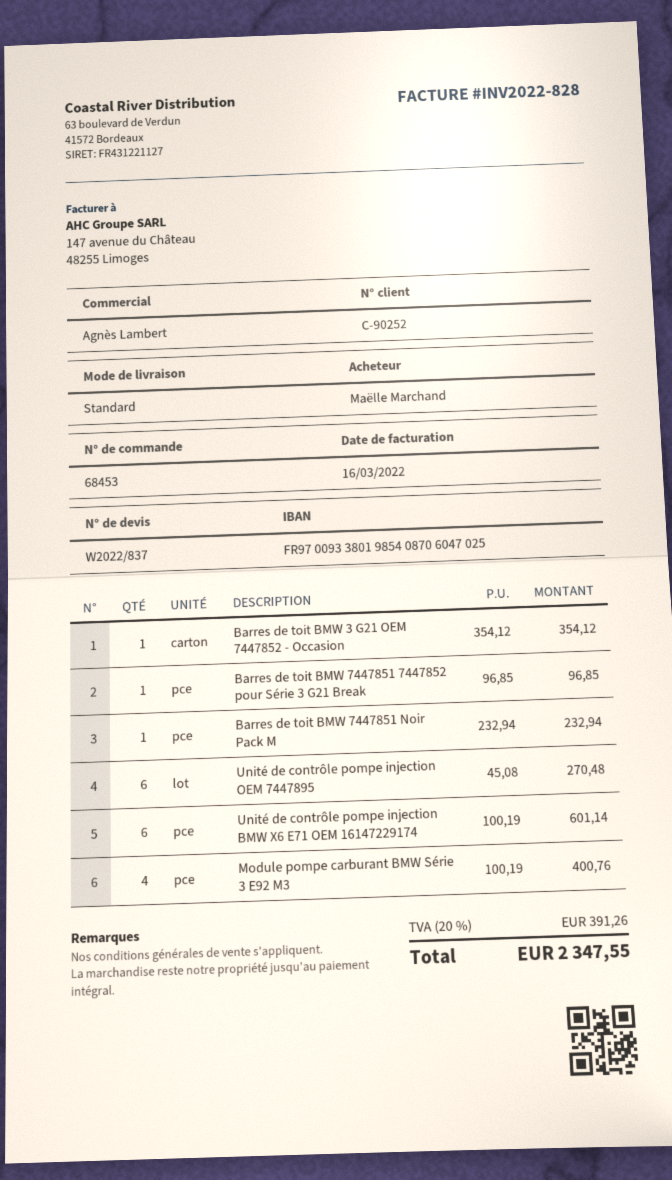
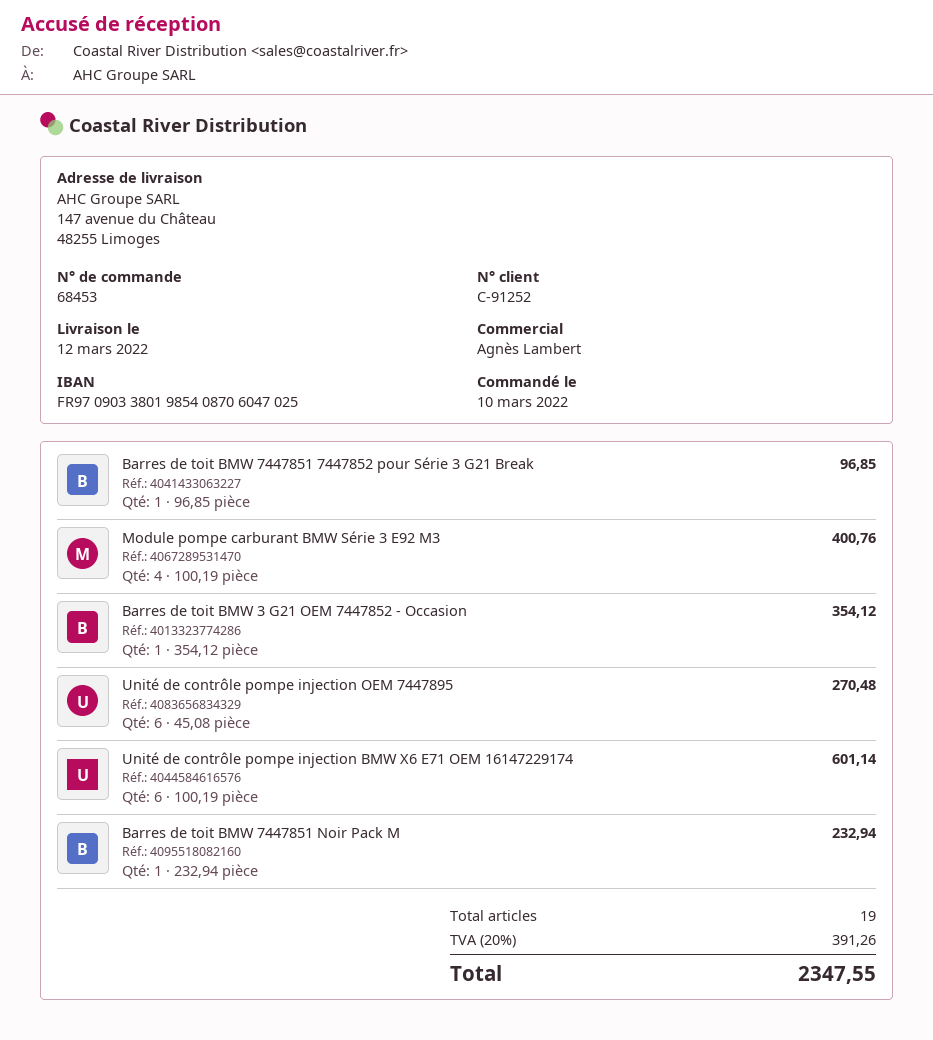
customer number: C-90252 -> C-91252
bank account: FR9700933801985408706047025 -> FR9709033801985408706047025

